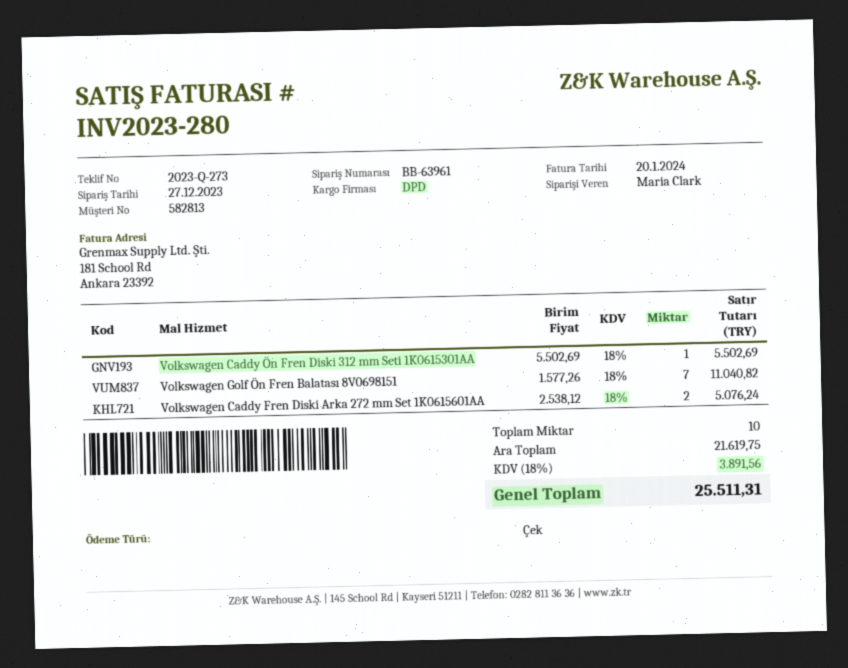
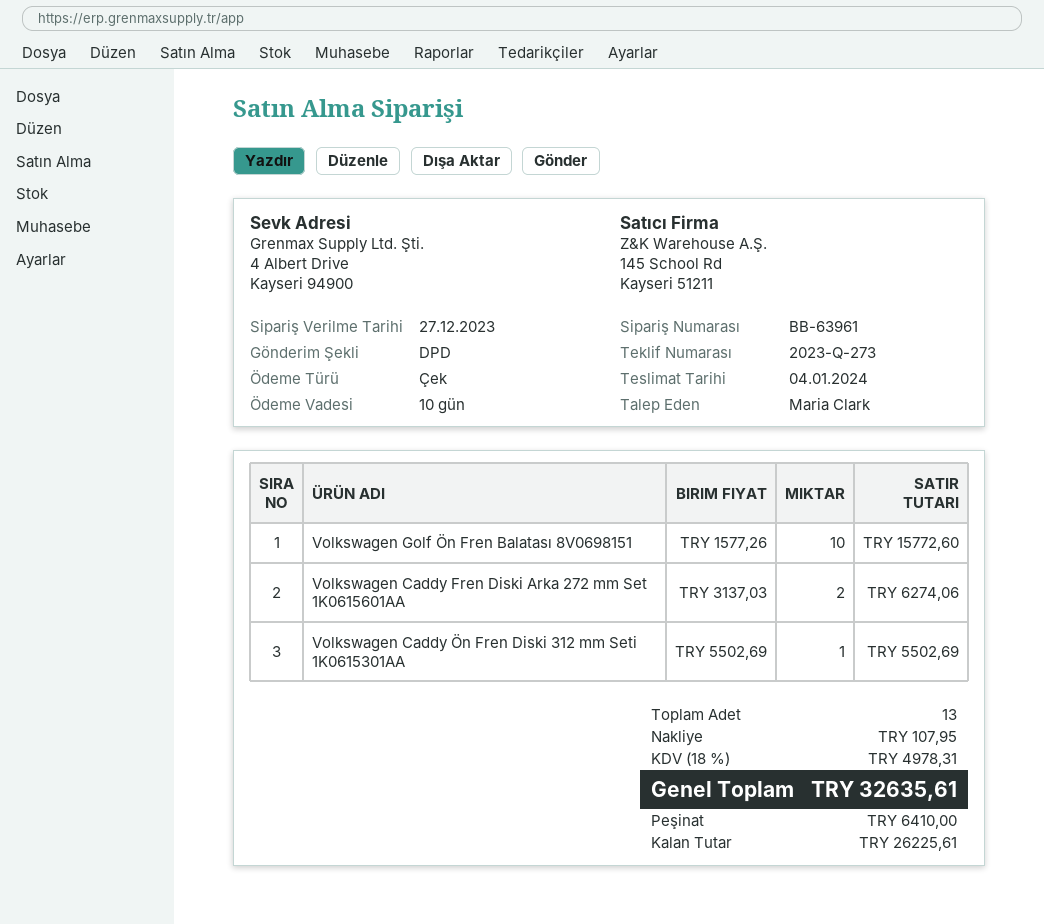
Volkswagen Golf Ön Fren Balatası 8V0698151: 7 x 1577.26 = 11040.82 -> 10 x 1577.26 = 15772.60
Volkswagen Caddy Fren Diski Arka 272 mm Set 1K0615601AA: 2 x 2538.12 = 5076.24 -> 2 x 3137.03 = 6274.06
total quantity: 10 -> 13
shipping: none -> 107.95
tax: 18% = 3891.56 -> 18% = 4978.31
total: 25511.31 -> 32635.61

